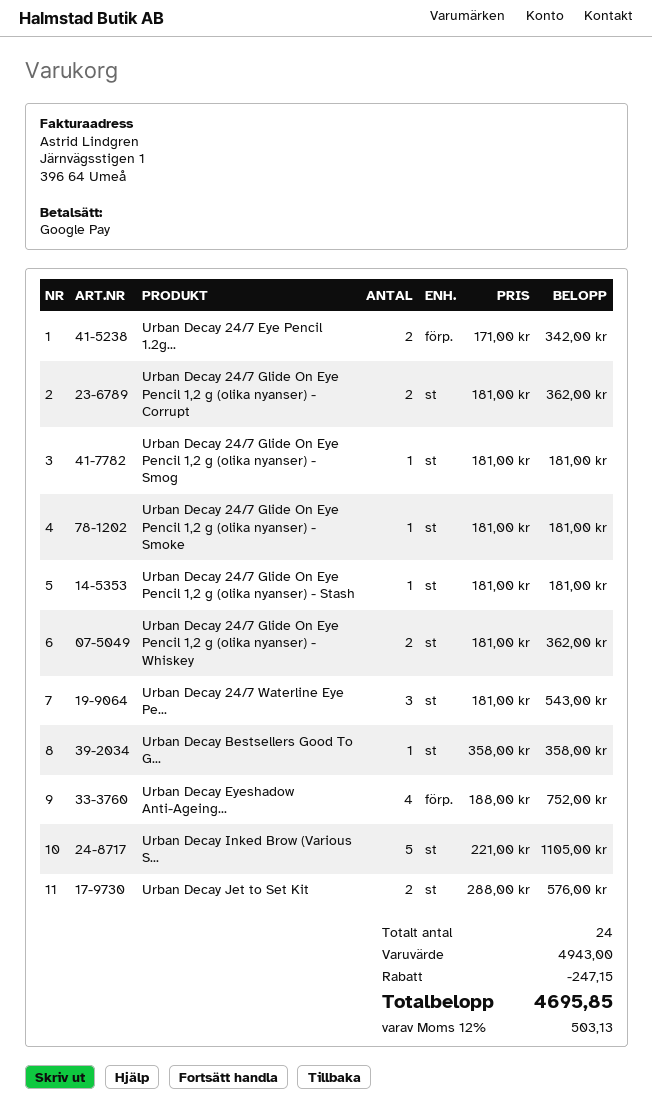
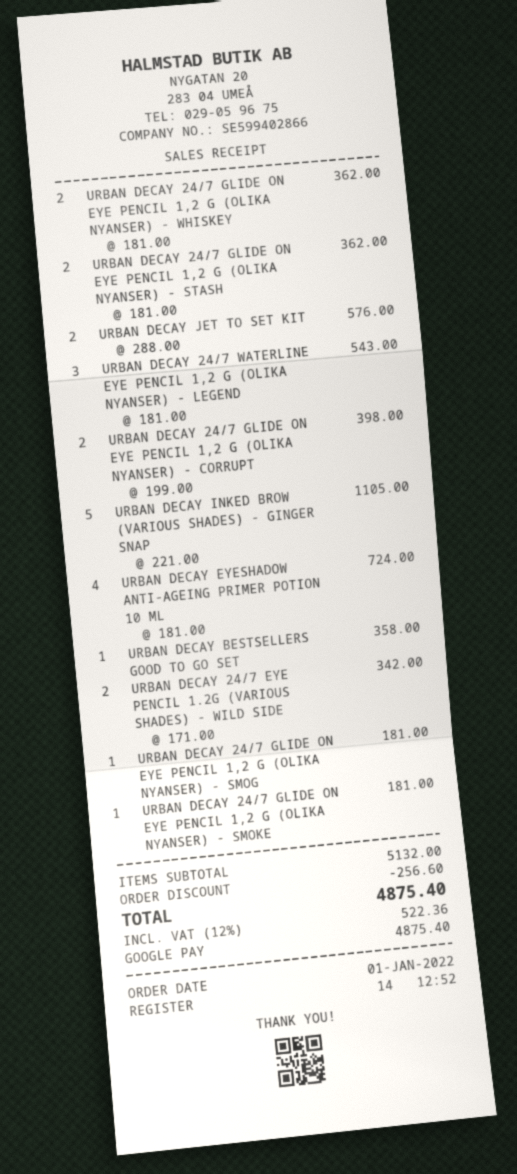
Urban Decay 24/7 Glide On Eye Pencil 1,2 g (olika nyanser) - Corrupt: 2 x 181.00 = 362.00 -> 2 x 199.00 = 398.00
Urban Decay 24/7 Glide On Eye Pencil 1,2 g (olika nyanser) - Stash: 1 x 181.00 = 181.00 -> 2 x 181.00 = 362.00
Urban Decay Eyeshadow Anti-Ageing...: 4 x 188.00 = 752.00 -> 4 x 181.00 = 724.00
subtotal: 4943.00 -> 5132.00
discount: 247.15 -> 256.60
tax: 12% = 503.13 -> 12% = 522.36
total: 4695.85 -> 4875.40

